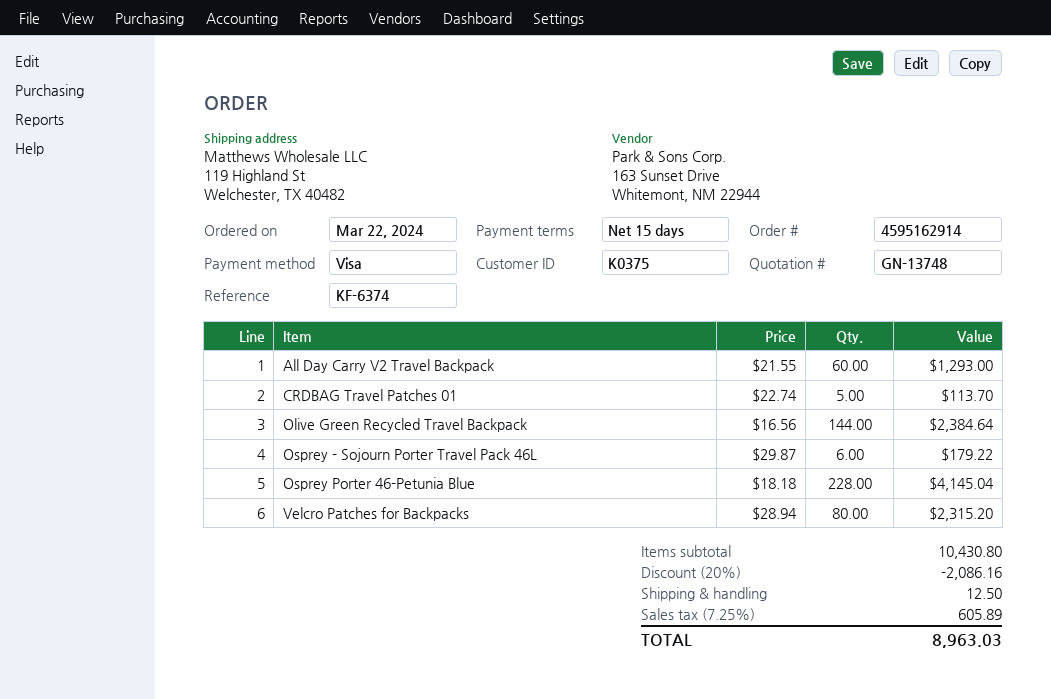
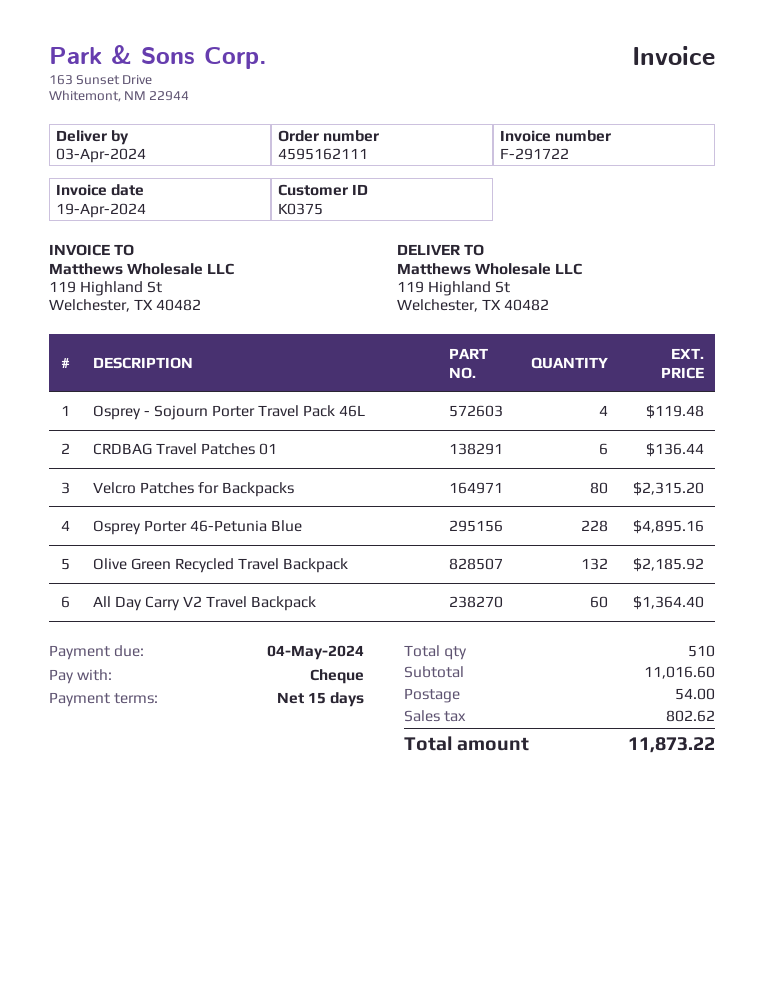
order number: 4595162914 -> 4595162111
payment method: Visa -> cheque
All Day Carry V2 Travel Backpack: 60 for 1293.00 -> 60 for 1364.40
CRDBAG Travel Patches 01: 5 for 113.70 -> 6 for 136.44
Olive Green Recycled Travel Backpack: 144 for 2384.64 -> 132 for 2185.92
Osprey - Sojourn Porter Travel Pack 46L: 6 for 179.22 -> 4 for 119.48
Osprey Porter 46-Petunia Blue: 228 for 4145.04 -> 228 for 4895.16
subtotal: 10430.80 -> 11016.60
discount: 20% = 2086.16 -> none
shipping: 12.50 -> 54.00
tax: 605.89 -> 802.62
total: 8963.03 -> 11873.22

